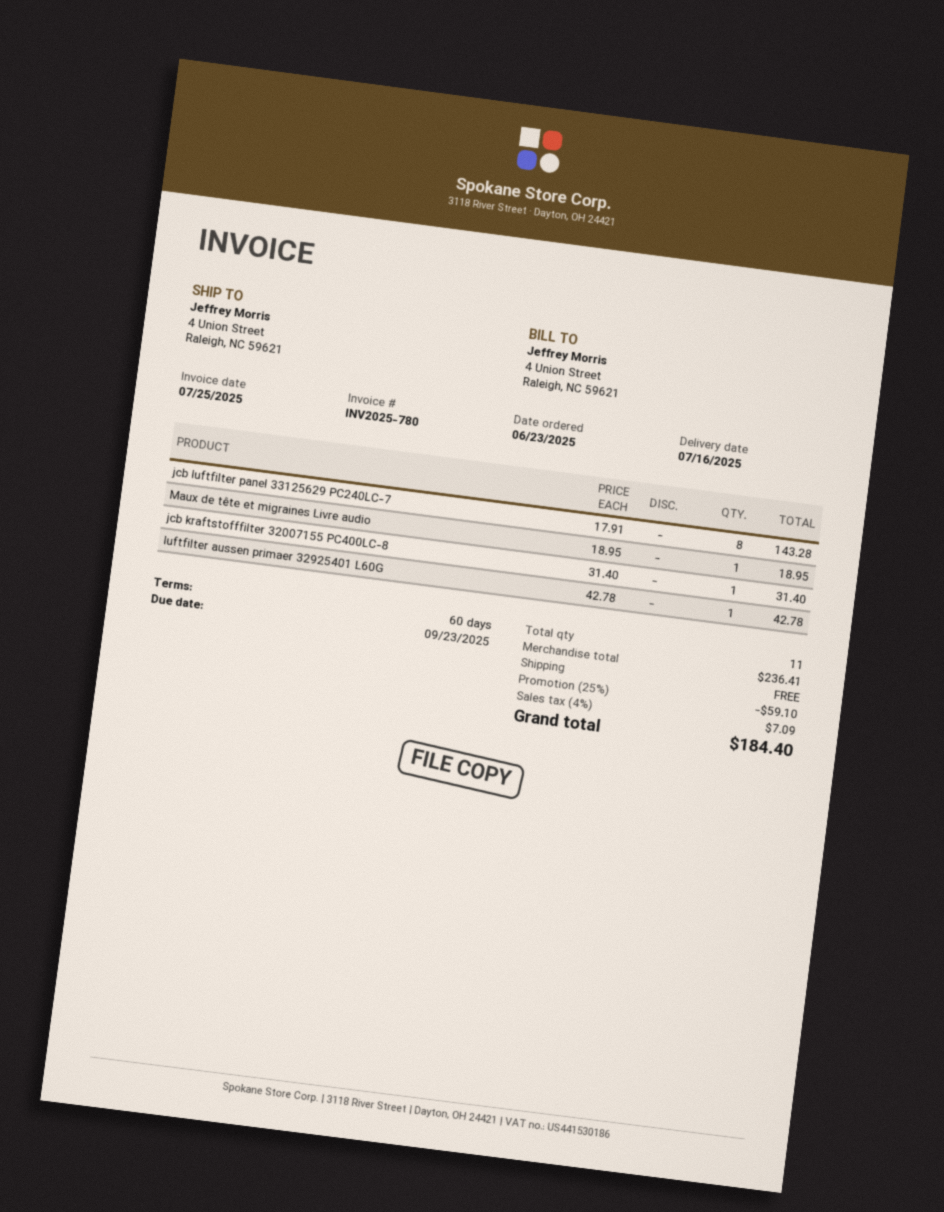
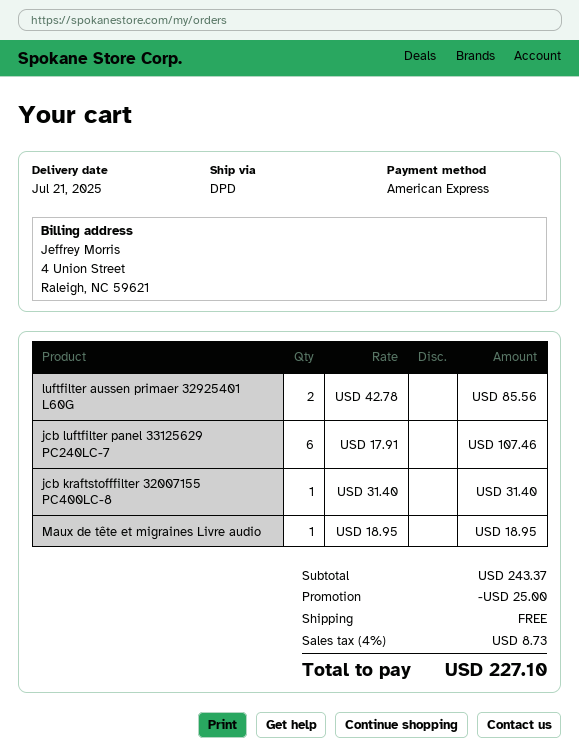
delivery date: 2025-07-16 -> 2025-07-21
jcb luftfilter panel 33125629 PC240LC-7: 8 x 17.91 = 143.28 -> 6 x 17.91 = 107.46
luftfilter aussen primaer 32925401 L60G: 1 x 42.78 = 42.78 -> 2 x 42.78 = 85.56
subtotal: 236.41 -> 243.37
discount: 59.10 -> 25.00
tax: 4% = 7.09 -> 4% = 8.73
total: 184.40 -> 227.10

